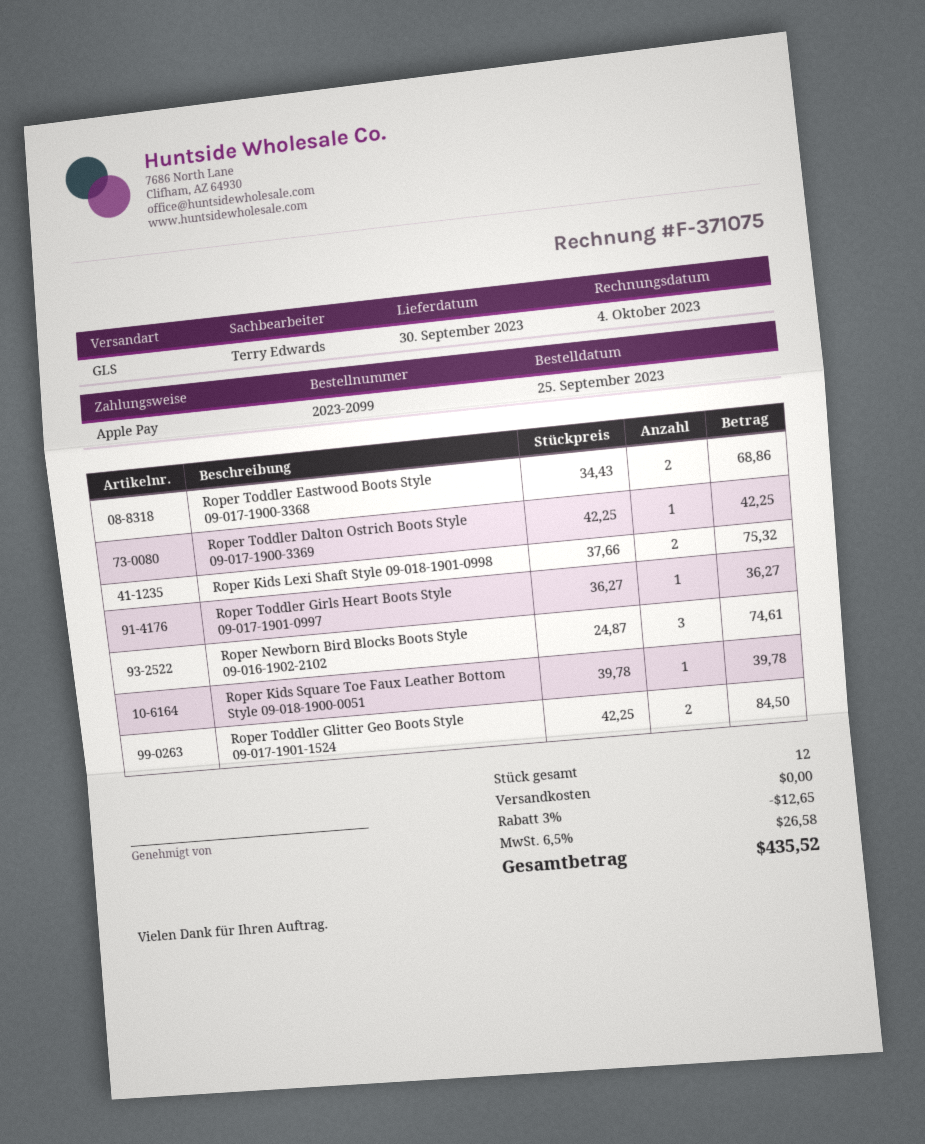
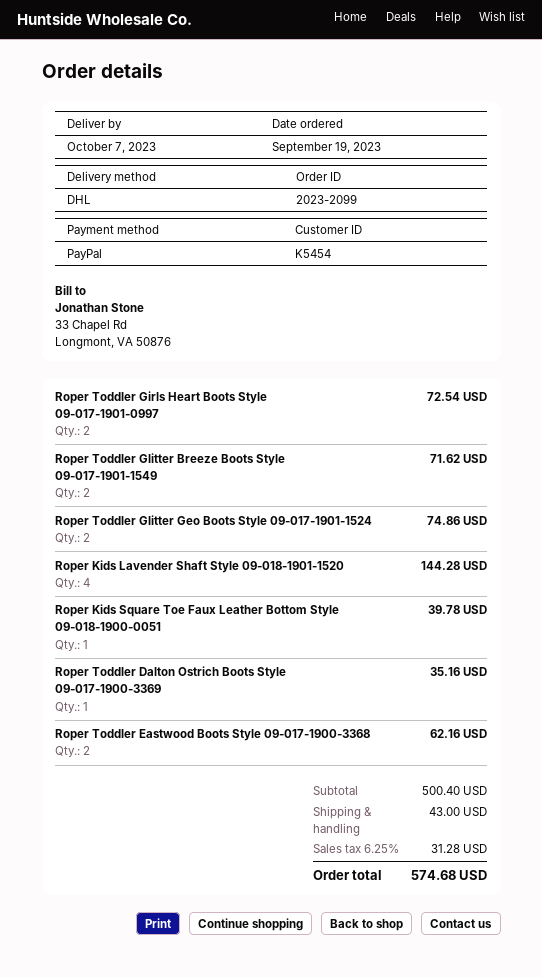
order date: 2023-09-25 -> 2023-09-19
delivery date: 2023-09-30 -> 2023-10-07
payment method: Apple Pay -> PayPal
shipping method: GLS -> DHL
Roper Toddler Eastwood Boots Style 09-017-1900-3368: 2 for 68.86 -> 2 for 62.16
Roper Toddler Dalton Ostrich Boots Style 09-017-1900-3369: 1 for 42.25 -> 1 for 35.16
Roper Kids Lexi Shaft Style 09-018-1901-0998: 2 for 75.32 -> none
Roper Toddler Girls Heart Boots Style 09-017-1901-0997: 1 for 36.27 -> 2 for 72.54
Roper Newborn Bird Blocks Boots Style 09-016-1902-2102: 3 for 74.61 -> none
Roper Toddler Glitter Geo Boots Style 09-017-1901-1524: 2 for 84.50 -> 2 for 74.86
Roper Toddler Glitter Breeze Boots Style 09-017-1901-1549: none -> 2 for 71.62
Roper Kids Lavender Shaft Style 09-018-1901-1520: none -> 4 for 144.28
discount: 3% = 12.65 -> none
shipping: 0.00 -> 43.00
tax: 6.5% = 26.58 -> 6.25% = 31.28
total: 435.52 -> 574.68

